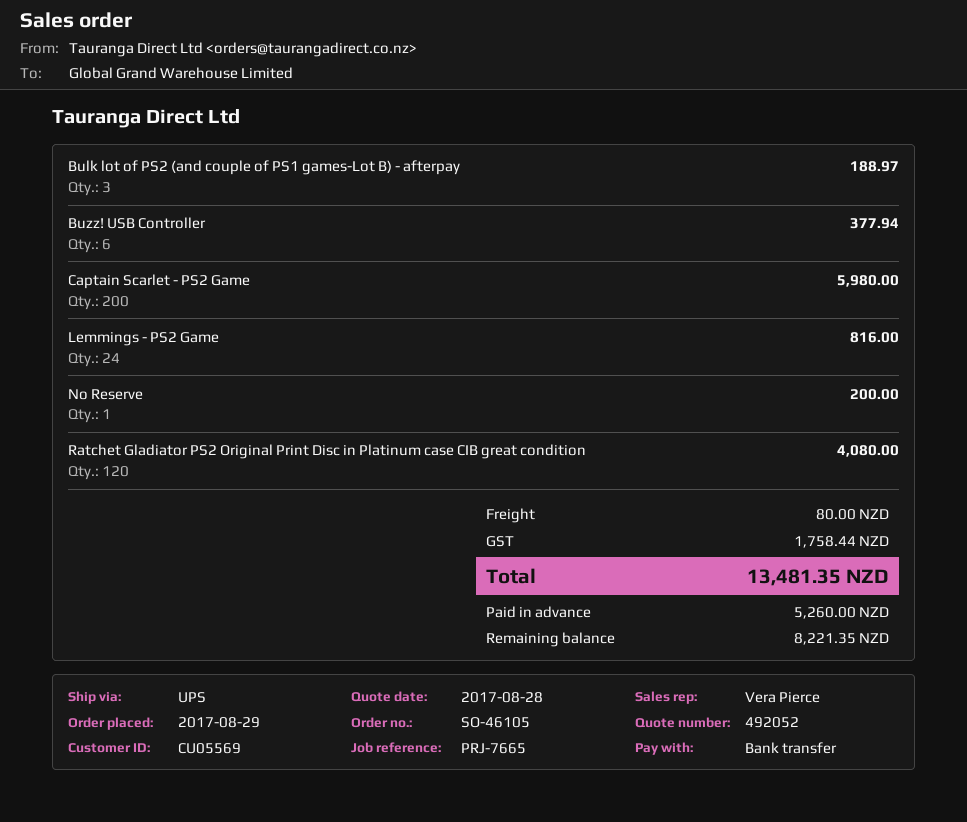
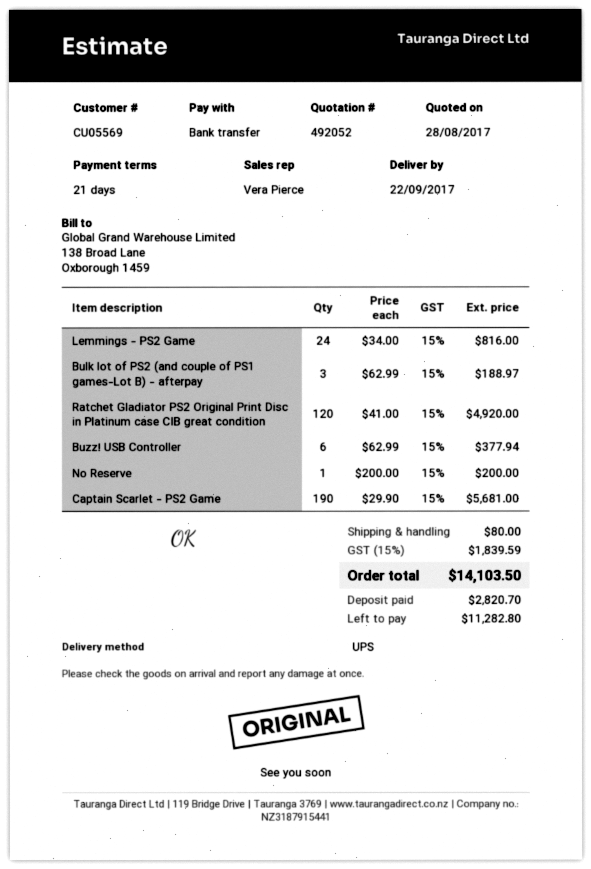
Captain Scarlet - PS2 Game: 200 for 5980.00 -> 190 for 5681.00
Ratchet Gladiator PS2 Original Print Disc in Platinum case CIB great condition: 120 for 4080.00 -> 120 for 4920.00
tax: 1758.44 -> 1839.59
total: 13481.35 -> 14103.50
deposit: 5260.00 -> 2820.70
balance: 8221.35 -> 11282.80

